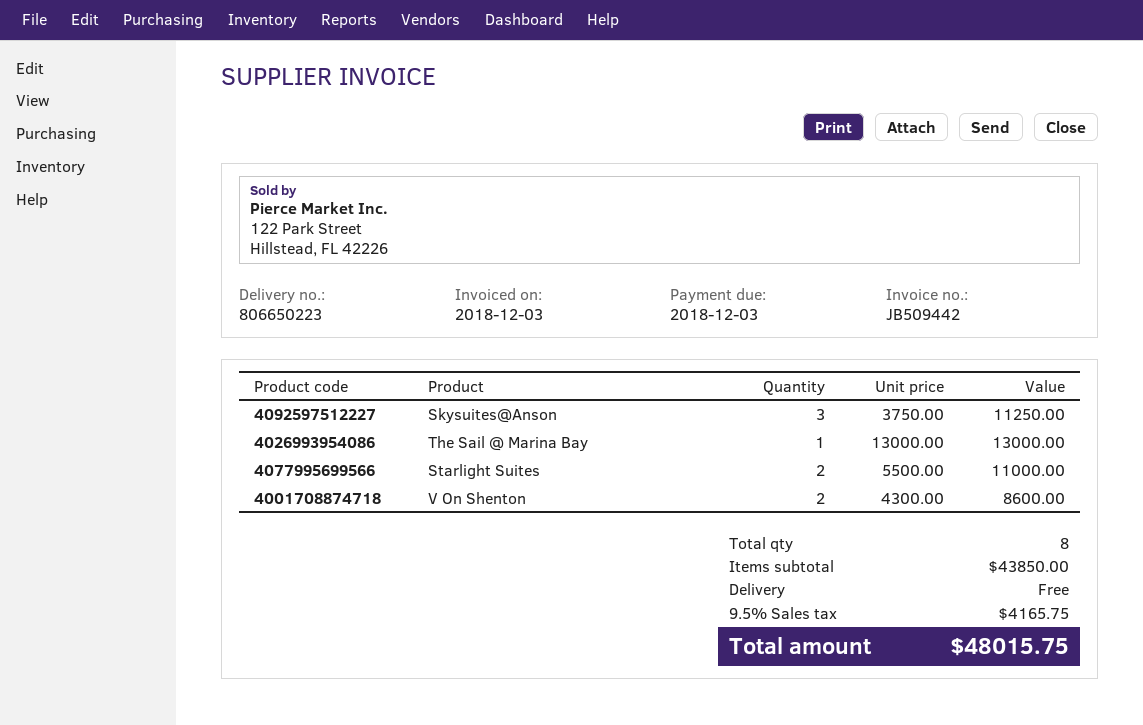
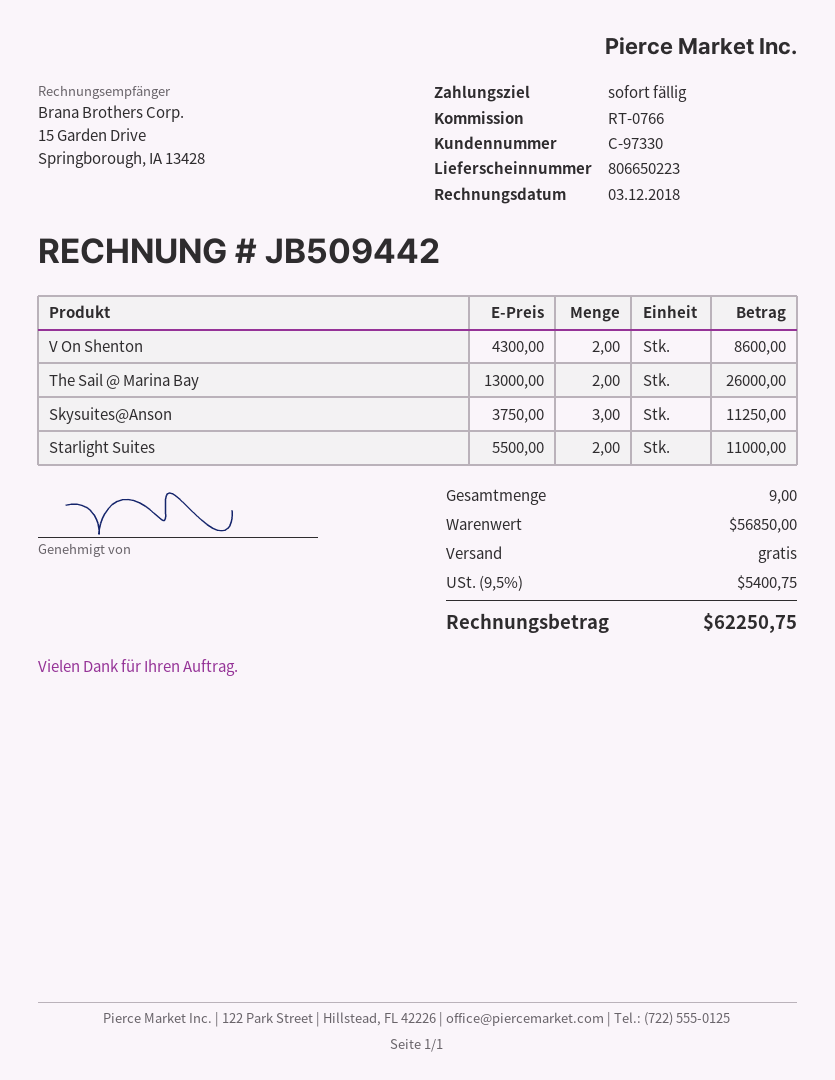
The Sail @ Marina Bay: 1 x 13000.00 = 13000.00 -> 2 x 13000.00 = 26000.00
total quantity: 8 -> 9
subtotal: 43850.00 -> 56850.00
tax: 9.5% = 4165.75 -> 9.5% = 5400.75
total: 48015.75 -> 62250.75

